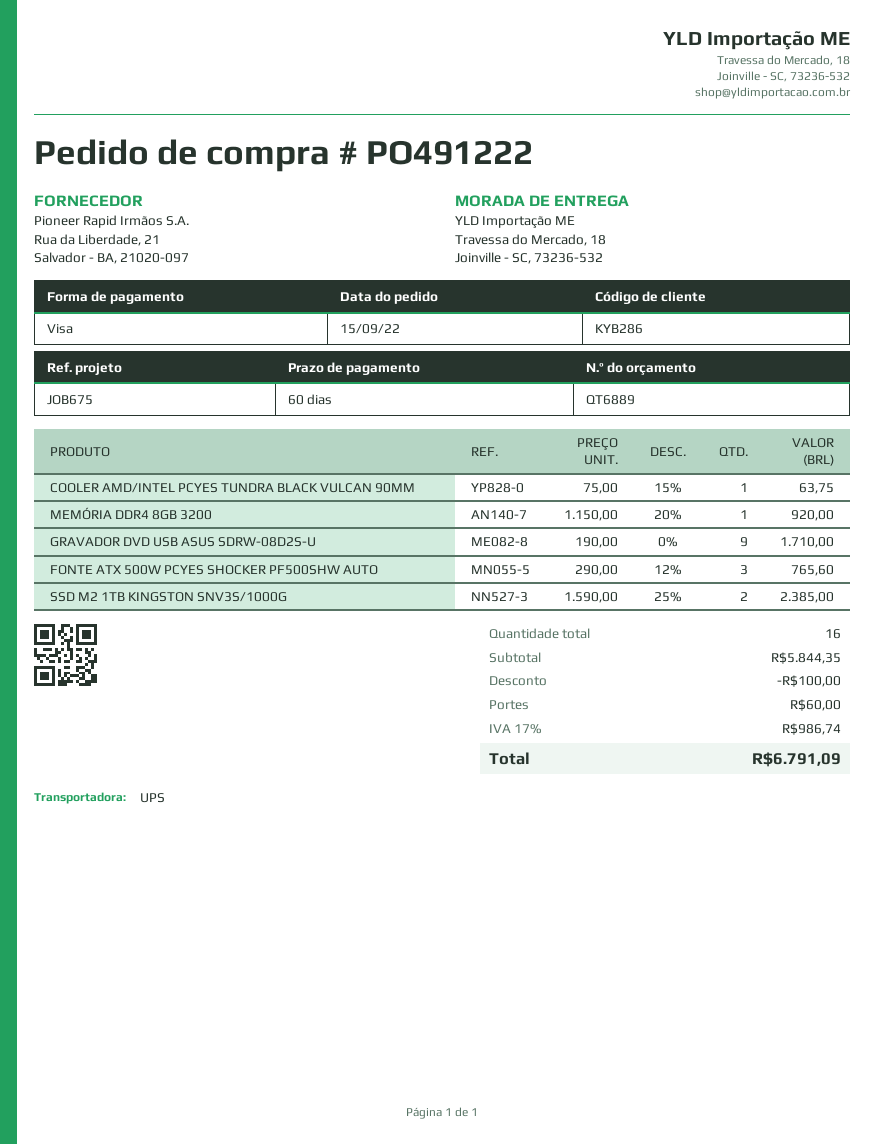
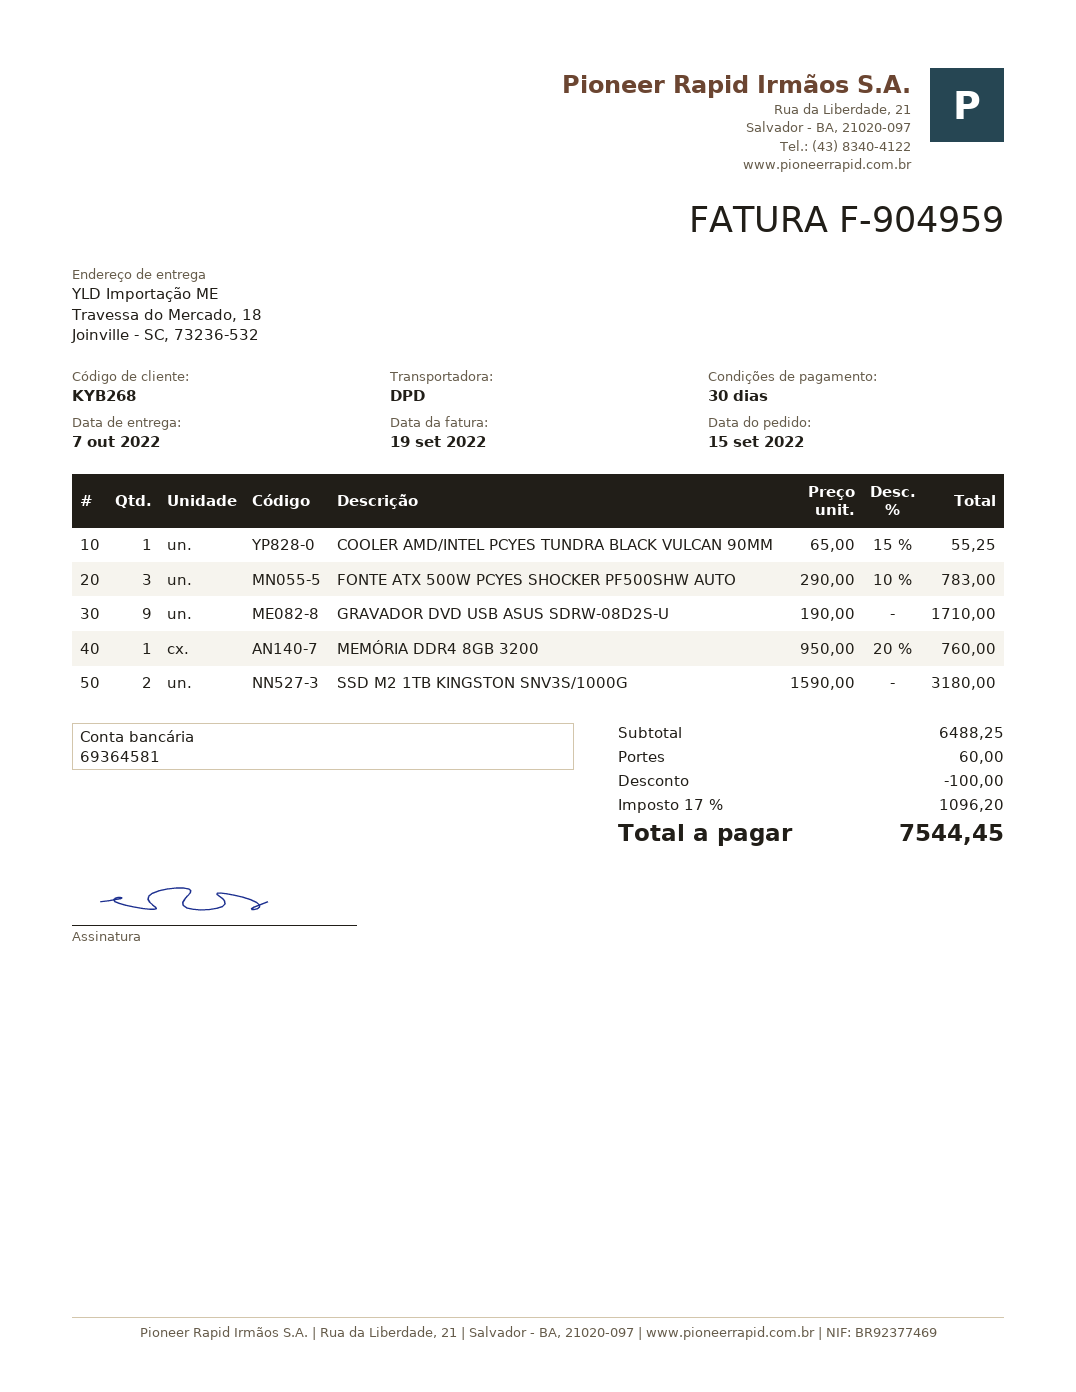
payment terms: 60 days -> 30 days
customer number: KYB286 -> KYB268
shipping method: UPS -> DPD
COOLER AMD/INTEL PCYES TUNDRA BLACK VULCAN 90MM: 1 x 75.00 - 15% = 63.75 -> 1 x 65.00 - 15% = 55.25
MEMÓRIA DDR4 8GB 3200: 1 x 1150.00 - 20% = 920.00 -> 1 x 950.00 - 20% = 760.00
FONTE ATX 500W PCYES SHOCKER PF500SHW AUTO: 3 x 290.00 - 12% = 765.60 -> 3 x 290.00 - 10% = 783.00
SSD M2 1TB KINGSTON SNV3S/1000G: 2 x 1590.00 - 25% = 2385.00 -> 2 x 1590.00 = 3180.00
subtotal: 5844.35 -> 6488.25
tax: 17% = 986.74 -> 17% = 1096.20
total: 6791.09 -> 7544.45

